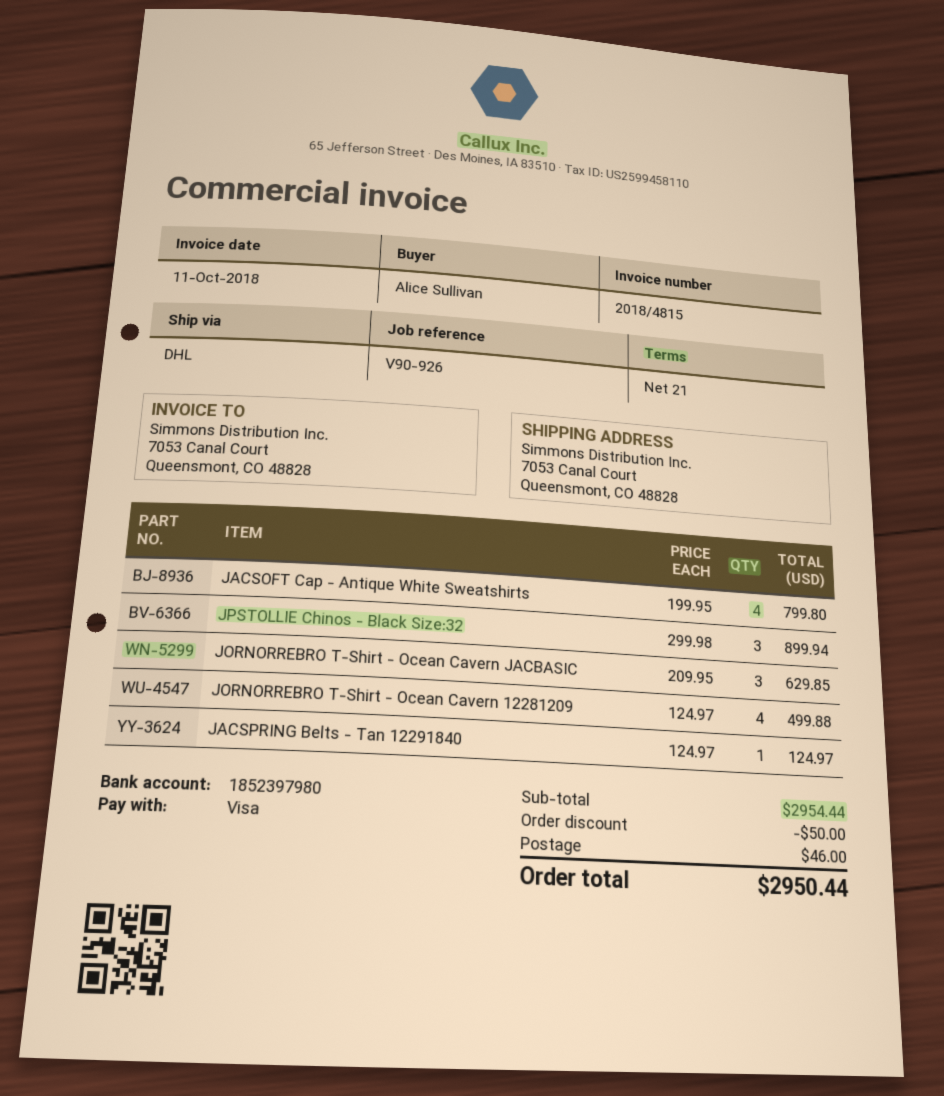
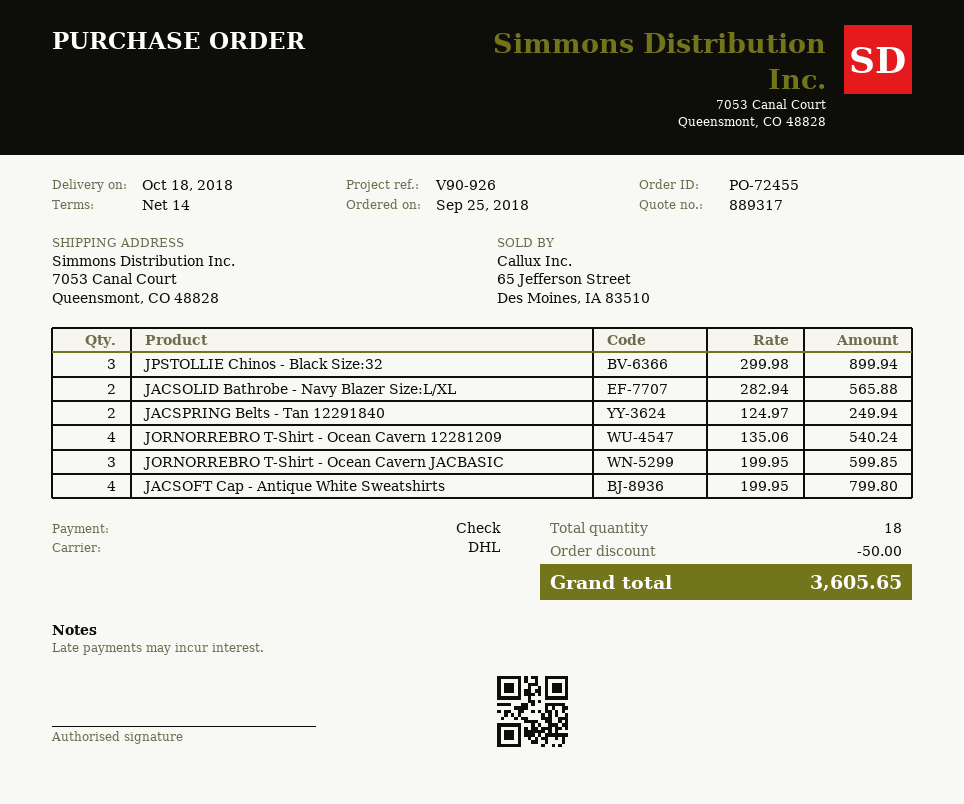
payment terms: 21 days -> 14 days
payment method: Visa -> cheque
JORNORREBRO T-Shirt - Ocean Cavern JACBASIC: 3 x 209.95 = 629.85 -> 3 x 199.95 = 599.85
JORNORREBRO T-Shirt - Ocean Cavern 12281209: 4 x 124.97 = 499.88 -> 4 x 135.06 = 540.24
JACSPRING Belts - Tan 12291840: 1 x 124.97 = 124.97 -> 2 x 124.97 = 249.94
JACSOLID Bathrobe - Navy Blazer Size:L/XL: none -> 2 x 282.94 = 565.88
shipping: 46.00 -> none
total: 2950.44 -> 3605.65

